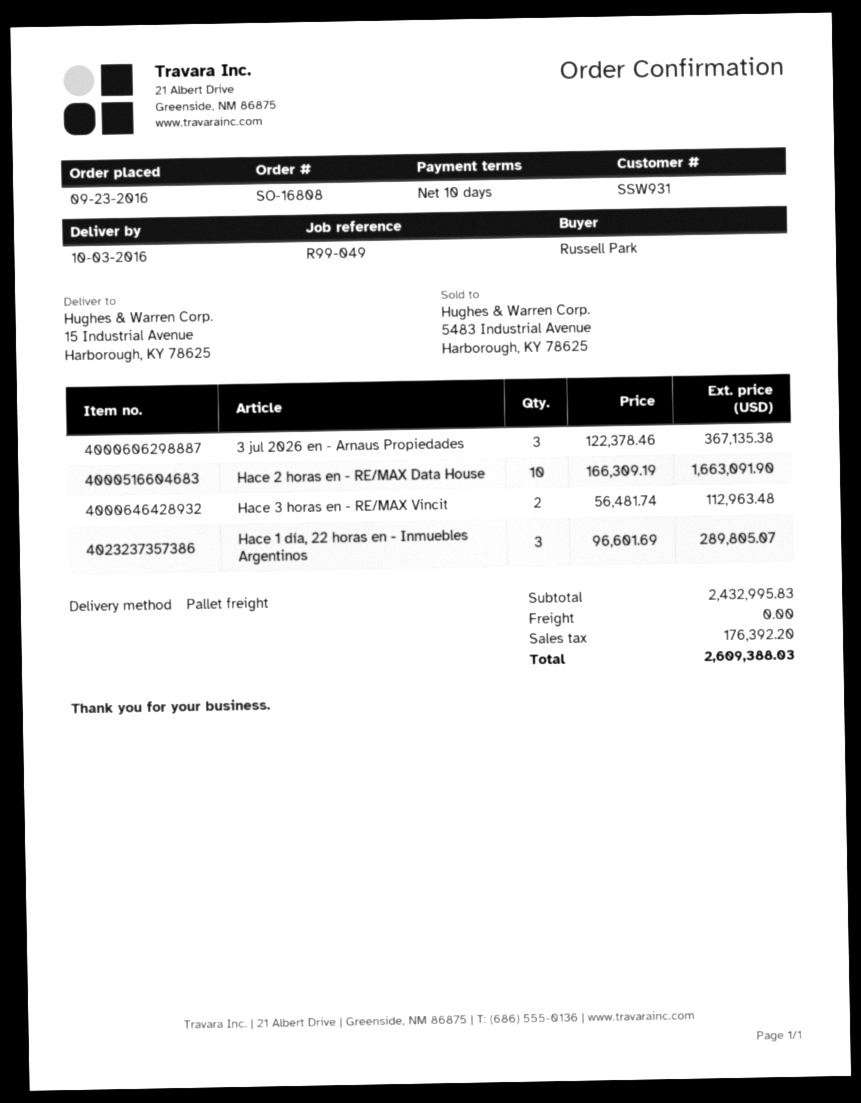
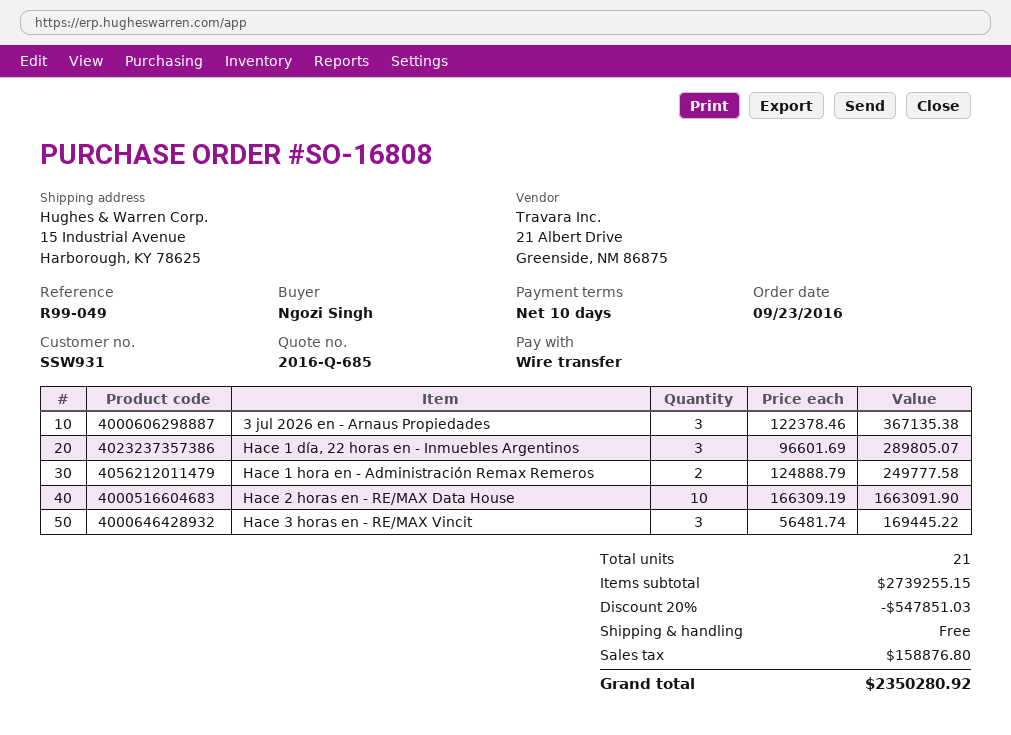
ordered by: Russell Park -> Ngozi Singh
Hace 3 horas en - RE/MAX Vincit: 2 x 56481.74 = 112963.48 -> 3 x 56481.74 = 169445.22
Hace 1 hora en - Administración Remax Remeros: none -> 2 x 124888.79 = 249777.58
subtotal: 2432995.83 -> 2739255.15
discount: none -> 20% = 547851.03
tax: 176392.20 -> 158876.80
total: 2609388.03 -> 2350280.92

